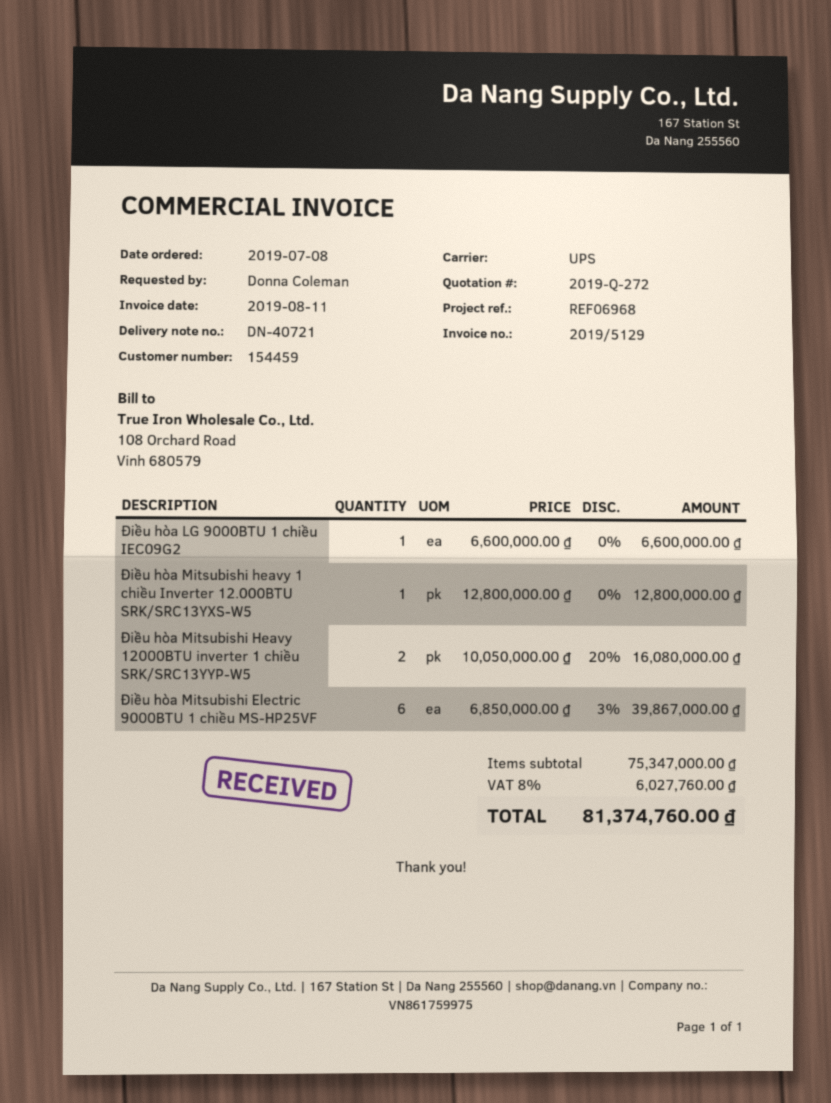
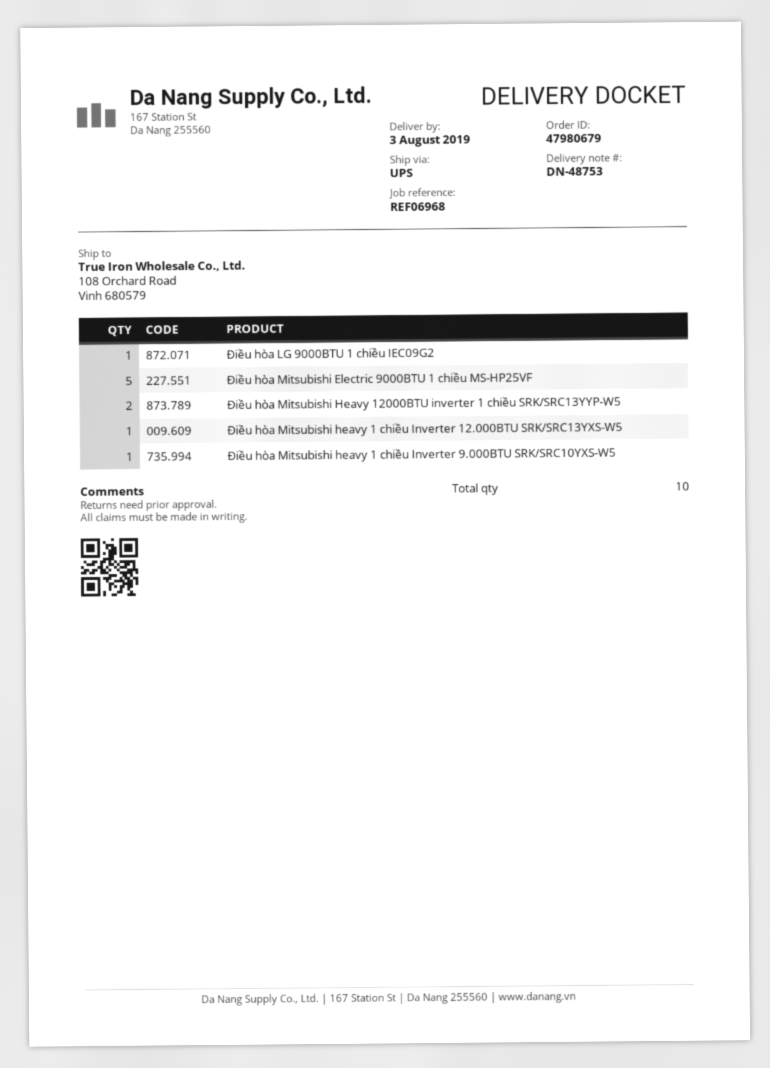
delivery note number: DN-40721 -> DN-48753
Điều hòa Mitsubishi Electric 9000BTU 1 chiều MS-HP25VF: 6 -> 5
Điều hòa Mitsubishi heavy 1 chiều Inverter 9.000BTU SRK/SRC10YXS-W5: none -> 1

